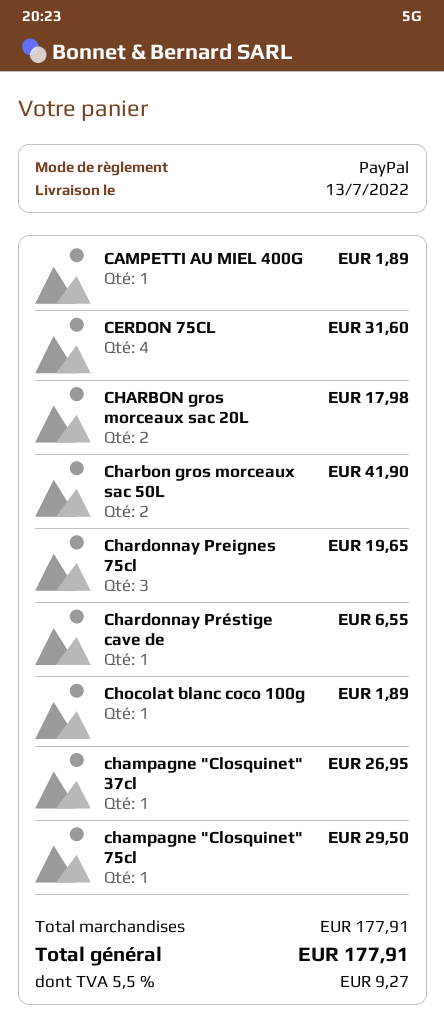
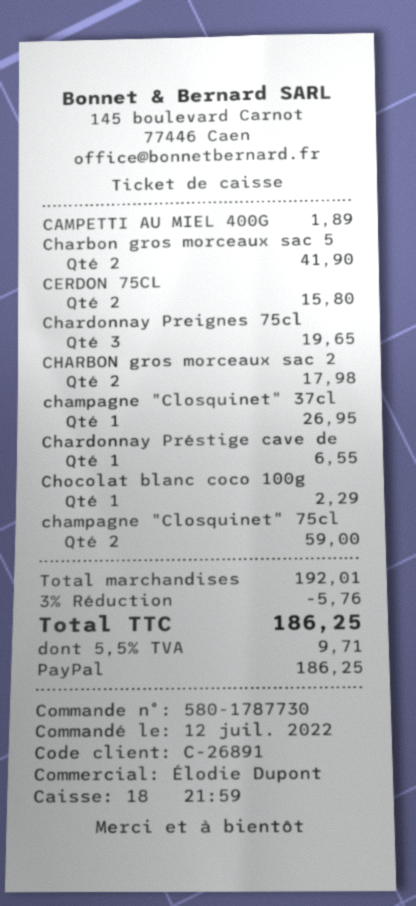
CERDON 75CL: 4 for 31.60 -> 2 for 15.80
Chocolat blanc coco 100g: 1 for 1.89 -> 1 for 2.29
champagne "Closquinet" 75cl: 1 for 29.50 -> 2 for 59.00
subtotal: 177.91 -> 192.01
discount: none -> 3% = 5.76
tax: 5.5% = 9.27 -> 5.5% = 9.71
total: 177.91 -> 186.25

